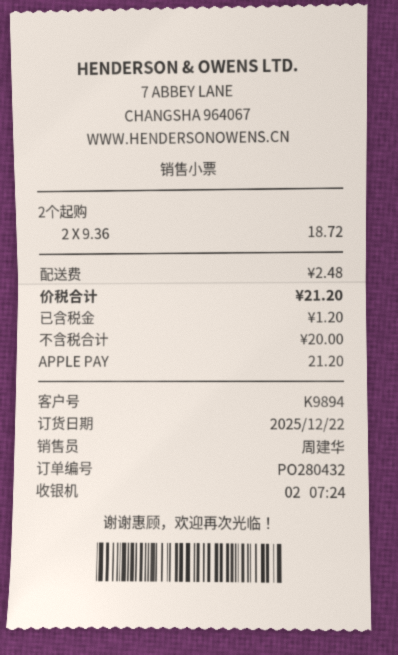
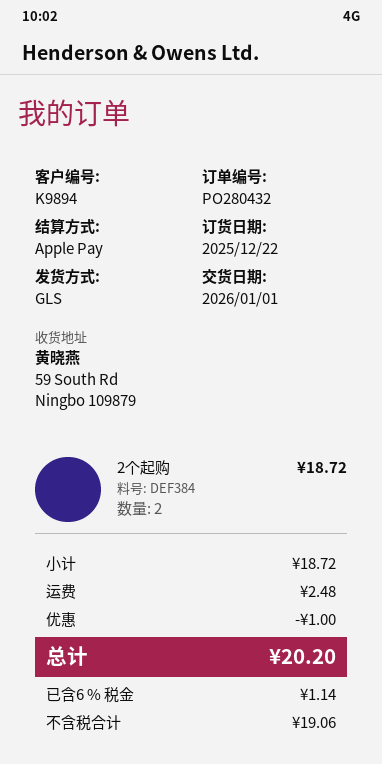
discount: none -> 1.00
net: 20.00 -> 19.06
tax: 1.20 -> 1.14
total: 21.20 -> 20.20

